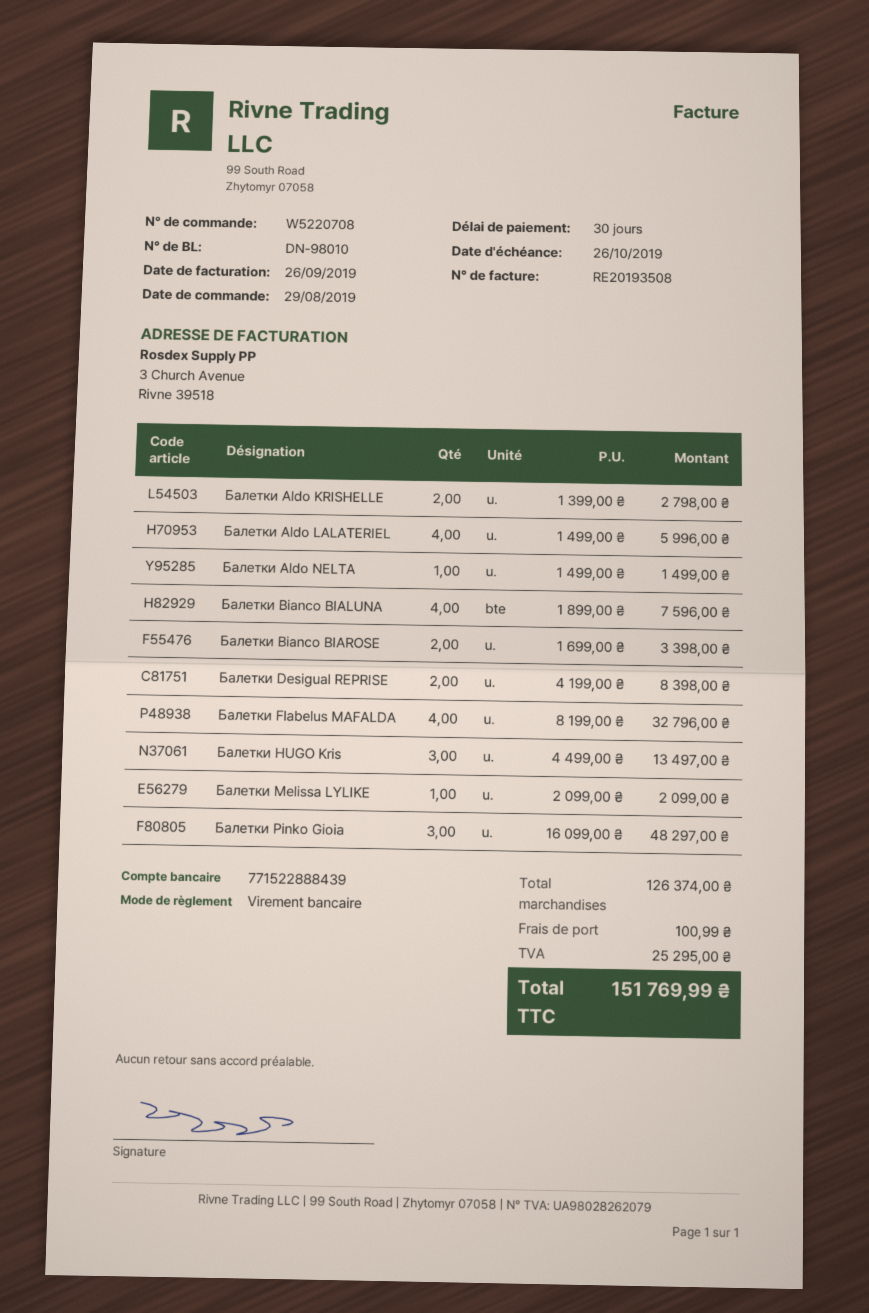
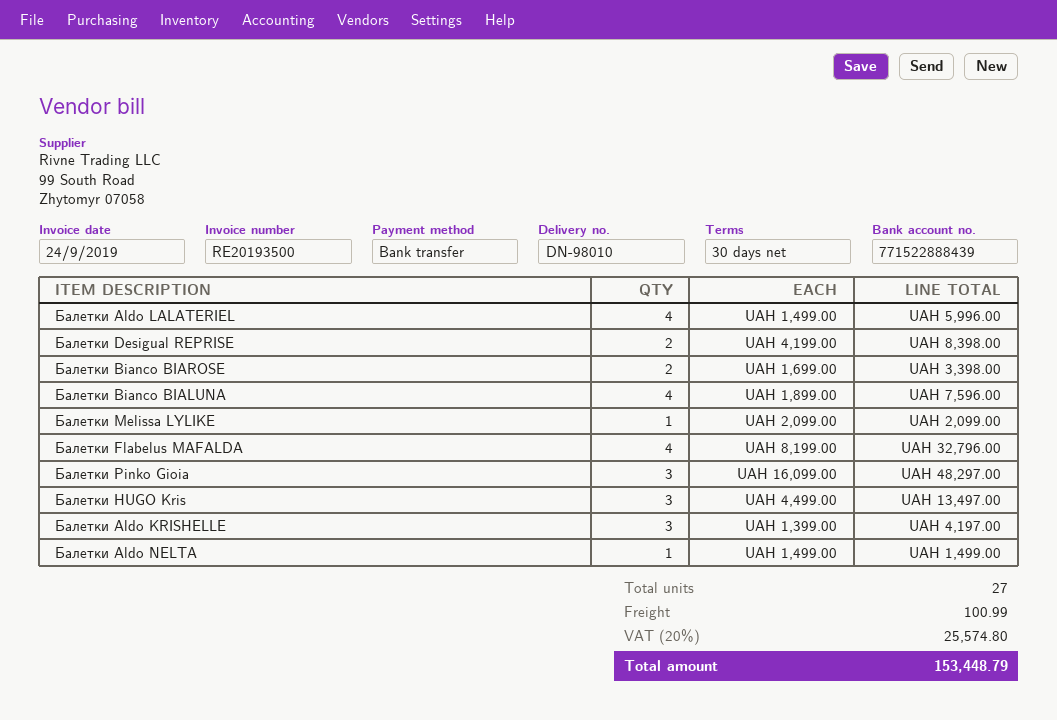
invoice number: RE20193508 -> RE20193500
invoice date: 2019-09-26 -> 2019-09-24
Балетки Aldo KRISHELLE: 2 x 1399.00 = 2798.00 -> 3 x 1399.00 = 4197.00
tax: 25295.00 -> 25574.80
total: 151769.99 -> 153448.79

